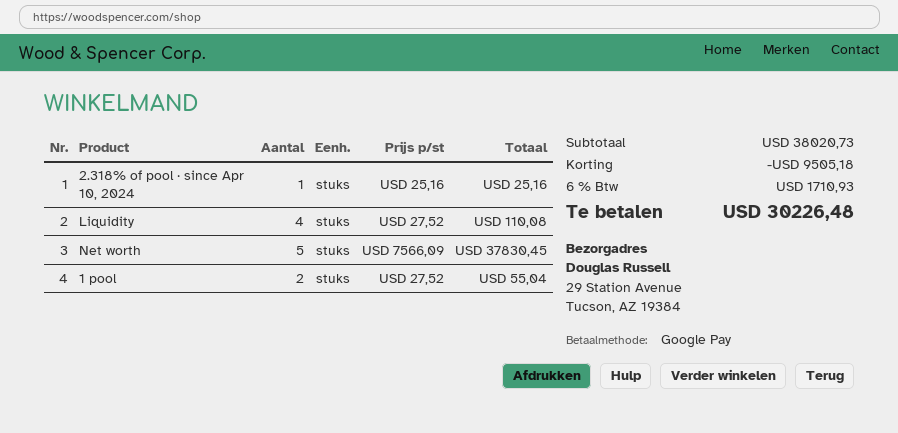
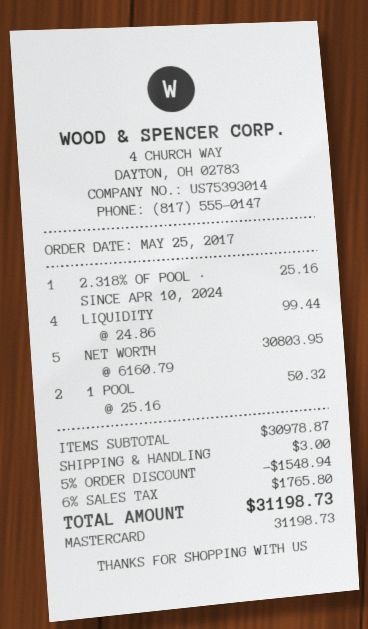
payment method: Google Pay -> Mastercard
Liquidity: 4 x 27.52 = 110.08 -> 4 x 24.86 = 99.44
Net worth: 5 x 7566.09 = 37830.45 -> 5 x 6160.79 = 30803.95
1 pool: 2 x 27.52 = 55.04 -> 2 x 25.16 = 50.32
subtotal: 38020.73 -> 30978.87
discount: 9505.18 -> 1548.94
shipping: none -> 3.00
tax: 6% = 1710.93 -> 6% = 1765.80
total: 30226.48 -> 31198.73

